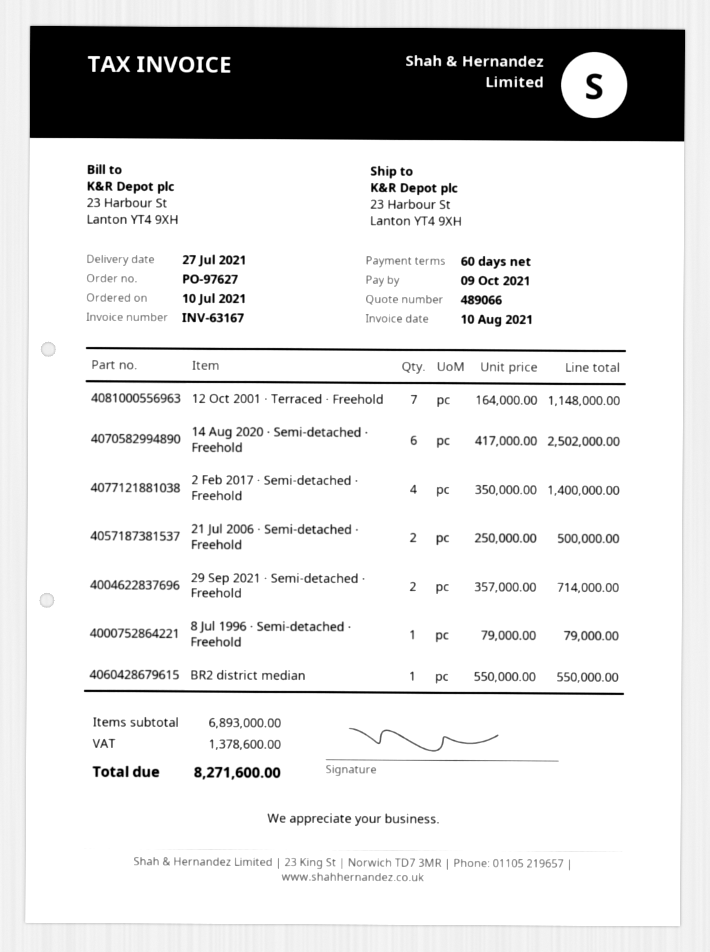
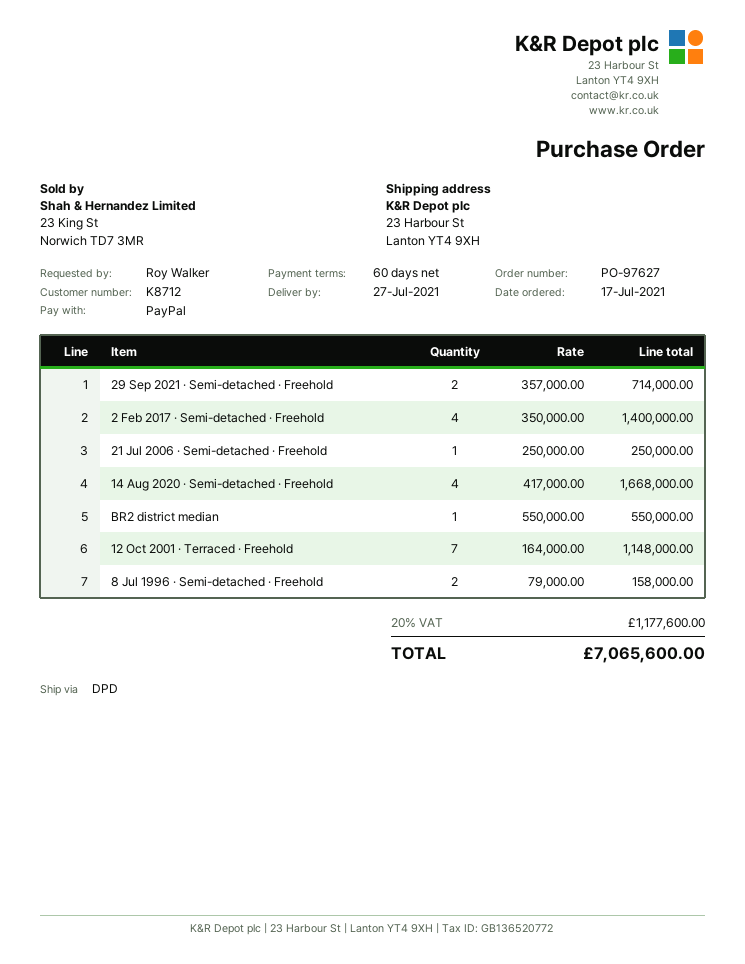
order date: 2021-07-10 -> 2021-07-17
14 Aug 2020 · Semi-detached · Freehold: 6 x 417000.00 = 2502000.00 -> 4 x 417000.00 = 1668000.00
21 Jul 2006 · Semi-detached · Freehold: 2 x 250000.00 = 500000.00 -> 1 x 250000.00 = 250000.00
8 Jul 1996 · Semi-detached · Freehold: 1 x 79000.00 = 79000.00 -> 2 x 79000.00 = 158000.00
tax: 1378600.00 -> 1177600.00
total: 8271600.00 -> 7065600.00

